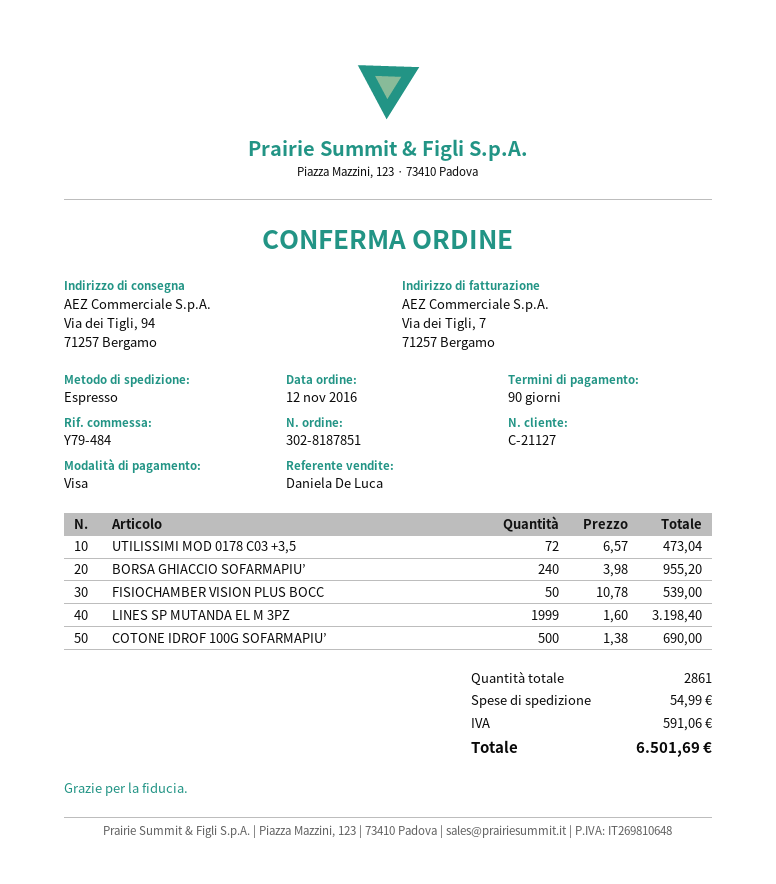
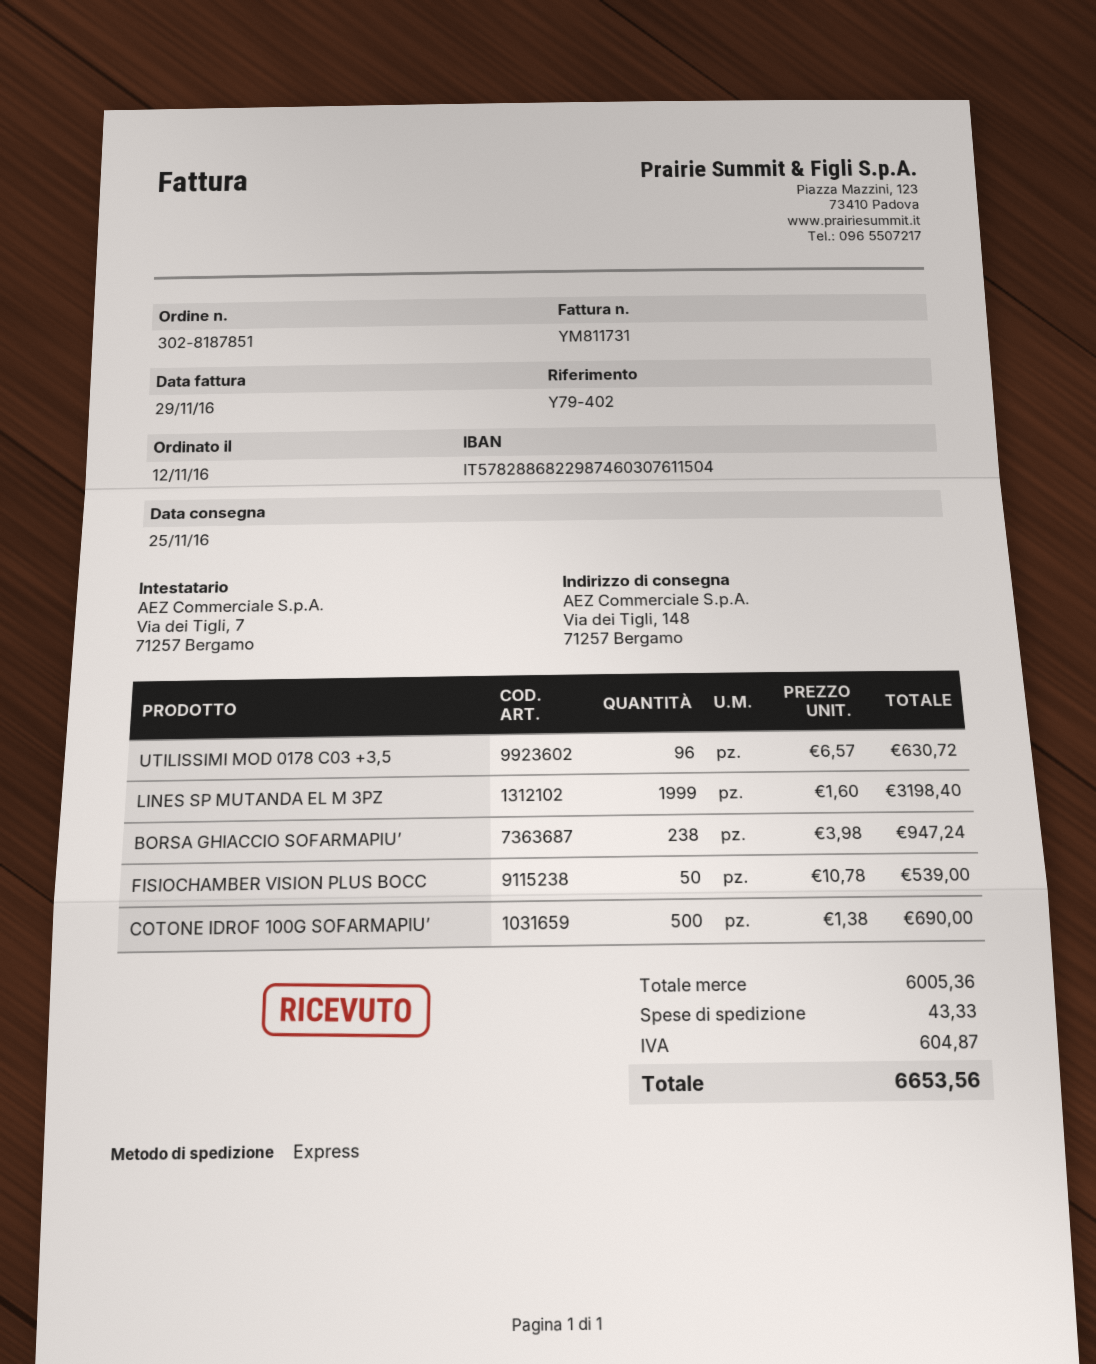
reference: Y79-484 -> Y79-402
ship to: Via dei Tigli, 94, 71257 Bergamo -> Via dei Tigli, 148, 71257 Bergamo
UTILISSIMI MOD 0178 C03 +3,5: 72 x 6.57 = 473.04 -> 96 x 6.57 = 630.72
BORSA GHIACCIO SOFARMAPIU’: 240 x 3.98 = 955.20 -> 238 x 3.98 = 947.24
shipping: 54.99 -> 43.33
tax: 591.06 -> 604.87
total: 6501.69 -> 6653.56

